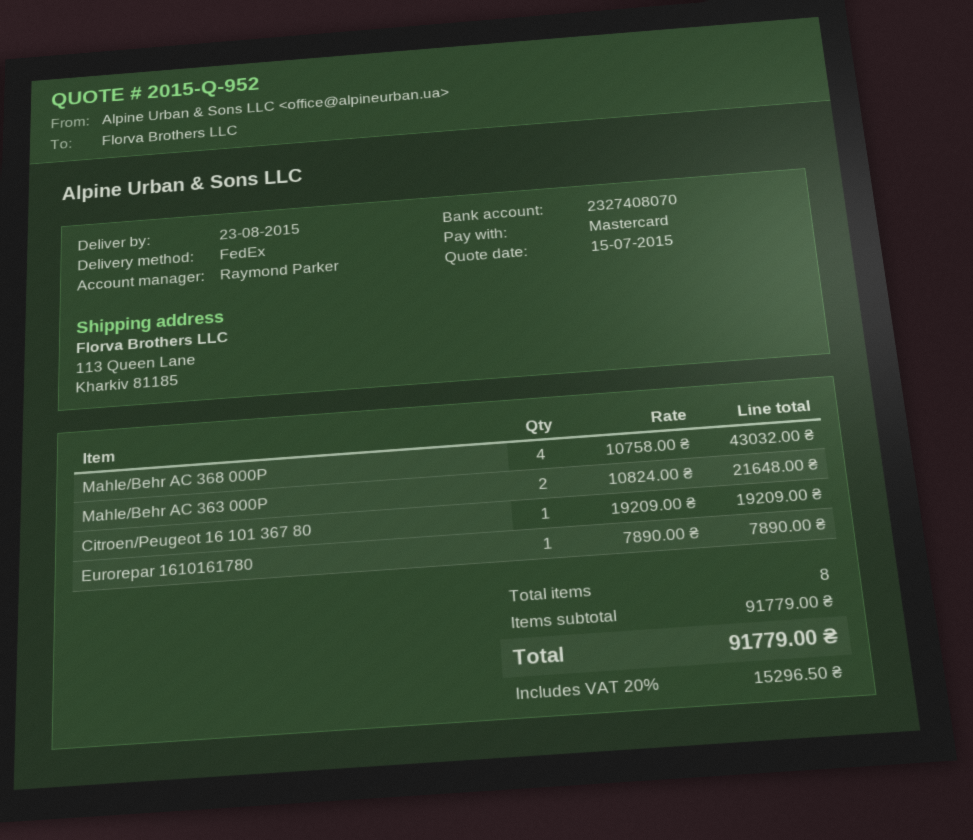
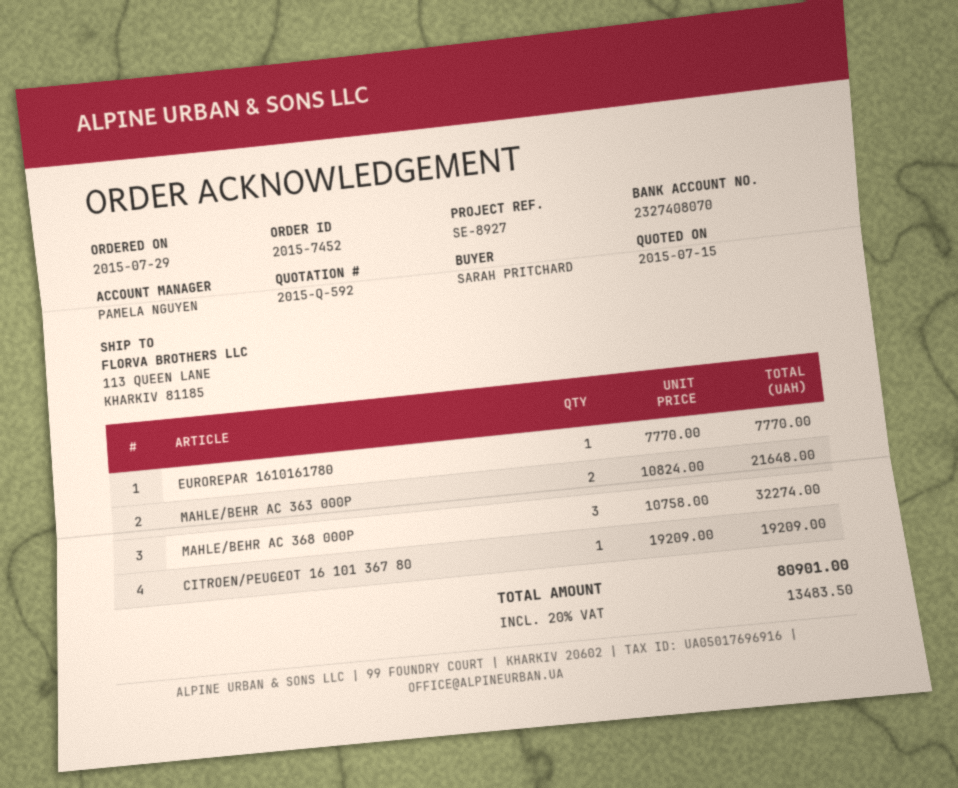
quote number: 2015-Q-952 -> 2015-Q-592
sales rep: Raymond Parker -> PAMELA NGUYEN
Mahle/Behr AC 368 000P: 4 x 10758.00 = 43032.00 -> 3 x 10758.00 = 32274.00
Eurorepar 1610161780: 1 x 7890.00 = 7890.00 -> 1 x 7770.00 = 7770.00
tax: 20% = 15296.50 -> 20% = 13483.50
total: 91779.00 -> 80901.00

